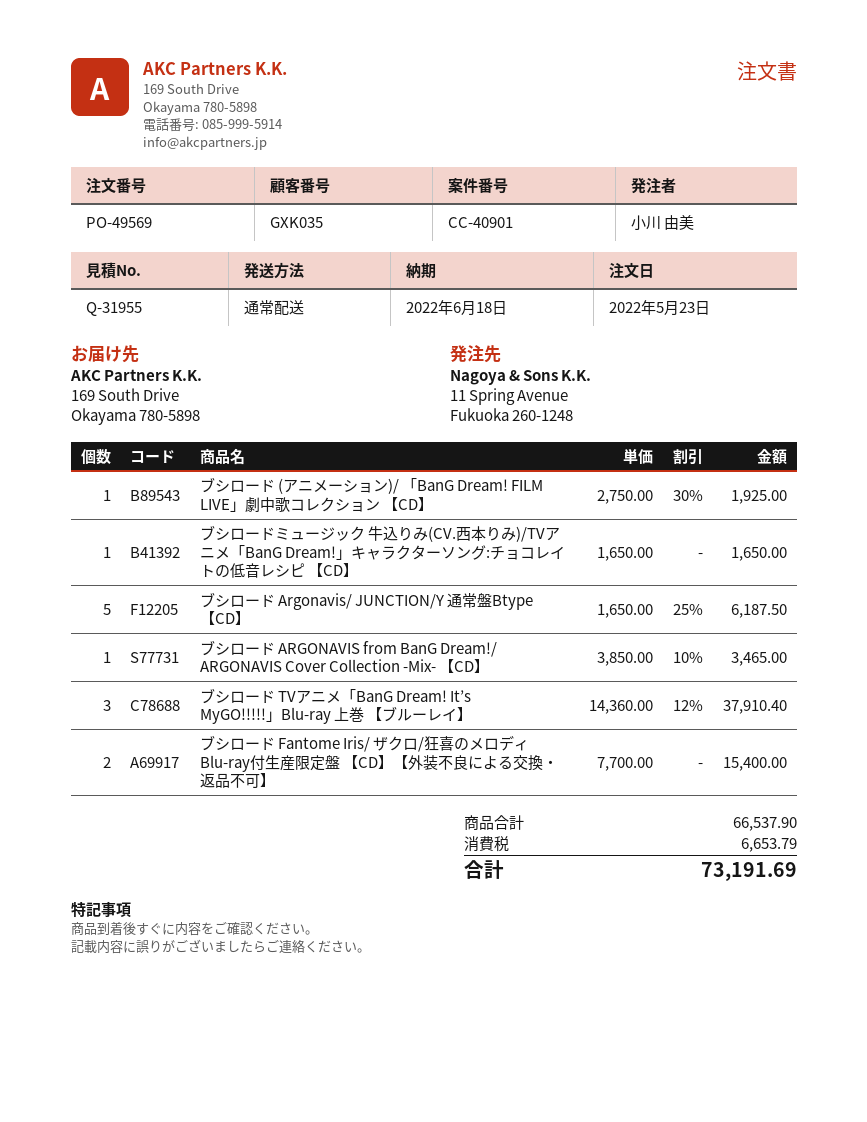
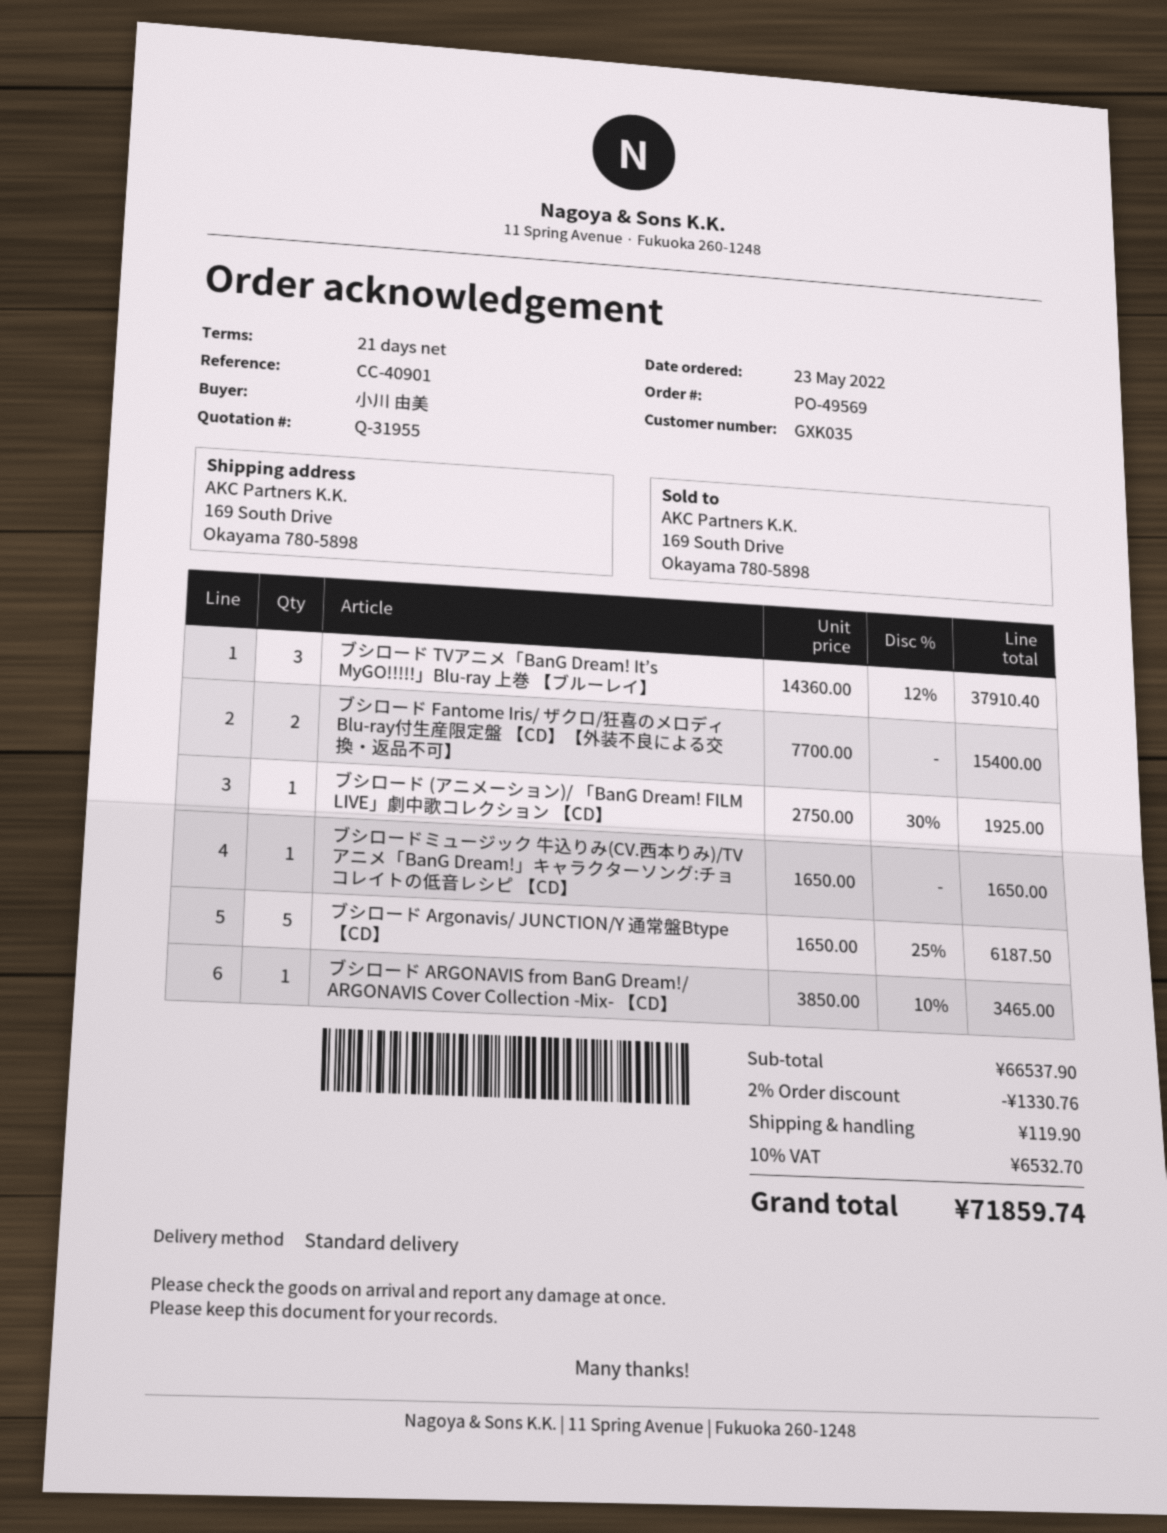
discount: none -> 2% = 1330.76
shipping: none -> 119.90
tax: 6653.79 -> 6532.70
total: 73191.69 -> 71859.74

